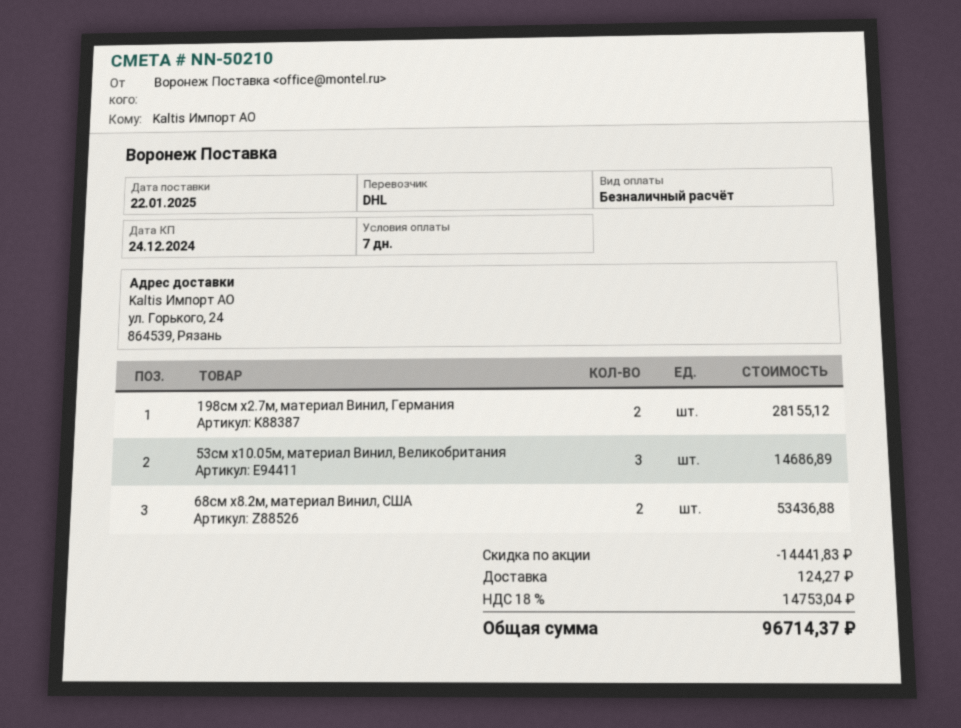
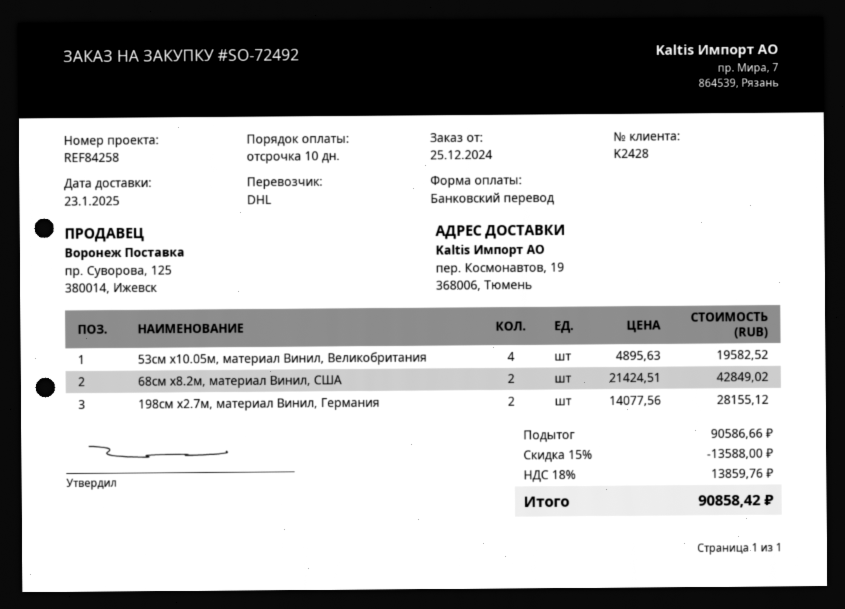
delivery date: 2025-01-22 -> 2025-01-23
payment terms: 7 days -> 10 days
ship to: ул. Горького, 24, 864539, Рязань -> пер. Космонавтов, 19, 368006, Тюмень
53см x10.05м, материал Винил, Великобритания: 3 for 14686.89 -> 4 for 19582.52
68см x8.2м, материал Винил, США: 2 for 53436.88 -> 2 for 42849.02
discount: 14441.83 -> 13588.00
shipping: 124.27 -> none
tax: 18% = 14753.04 -> 18% = 13859.76
total: 96714.37 -> 90858.42

